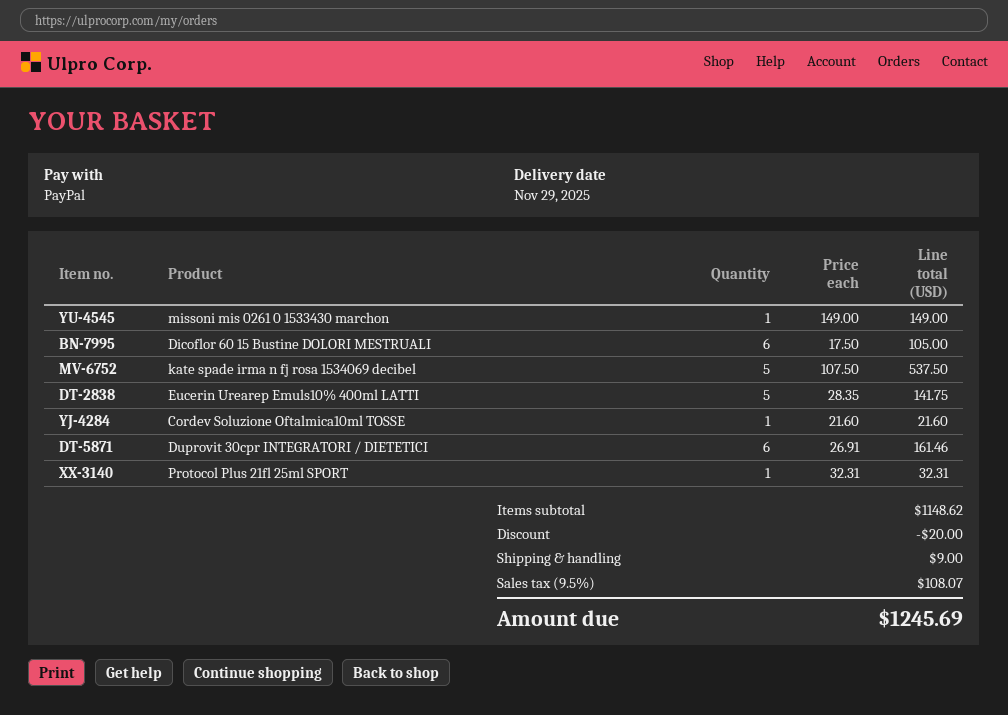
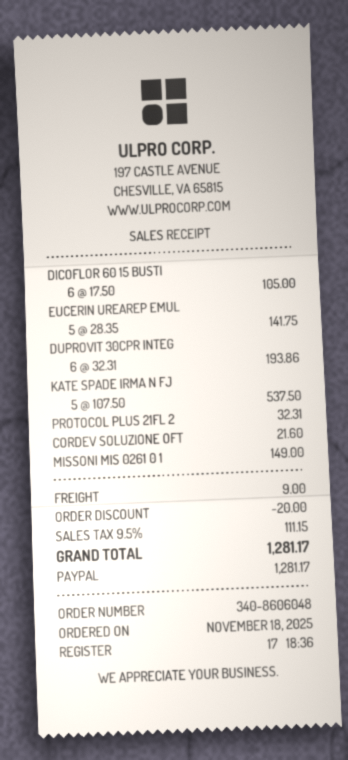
Duprovit 30cpr INTEGRATORI / DIETETICI: 6 x 26.91 = 161.46 -> 6 x 32.31 = 193.86
tax: 9.5% = 108.07 -> 9.5% = 111.15
total: 1245.69 -> 1281.17

